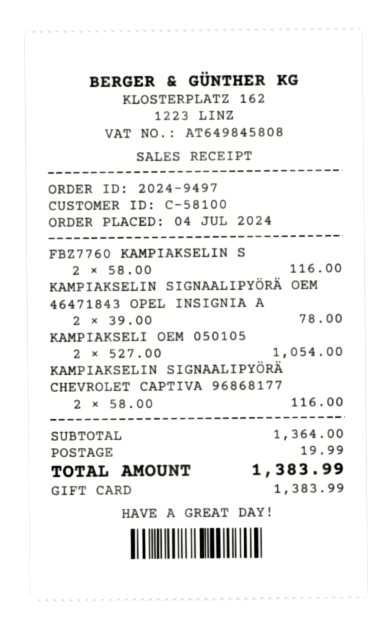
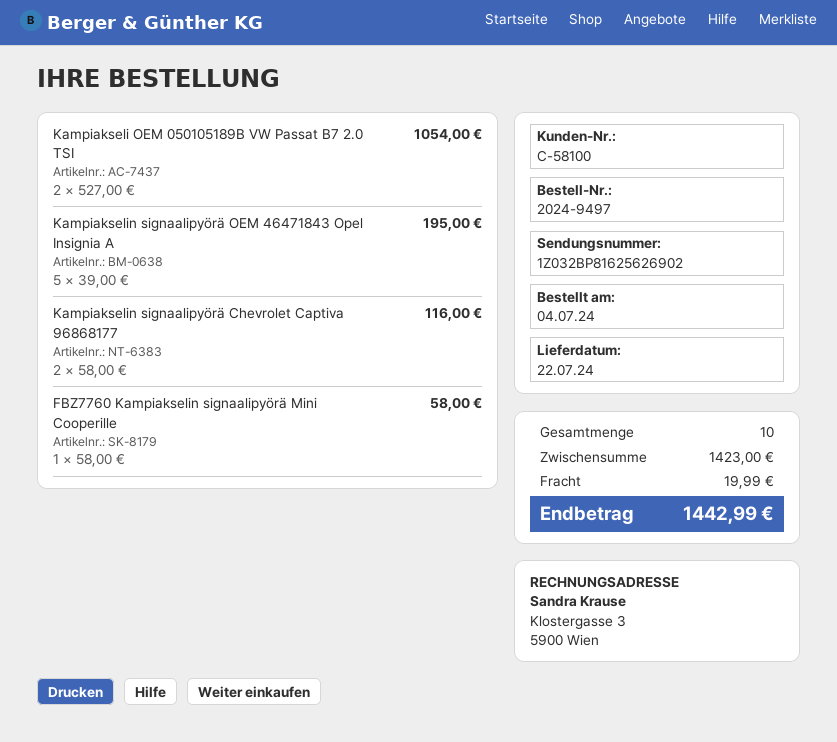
FBZ7760 KAMPIAKSELIN S: 2 x 58.00 = 116.00 -> 1 x 58.00 = 58.00
KAMPIAKSELIN SIGNAALIPYÖRÄ OEM 46471843 OPEL INSIGNIA A: 2 x 39.00 = 78.00 -> 5 x 39.00 = 195.00
subtotal: 1364.00 -> 1423.00
total: 1383.99 -> 1442.99

